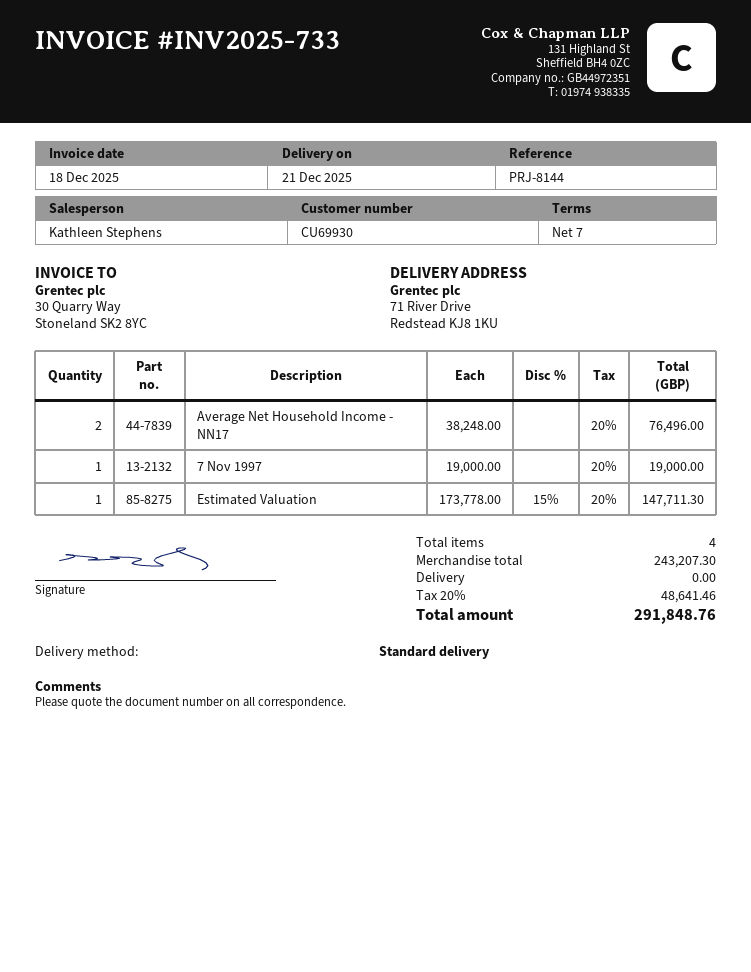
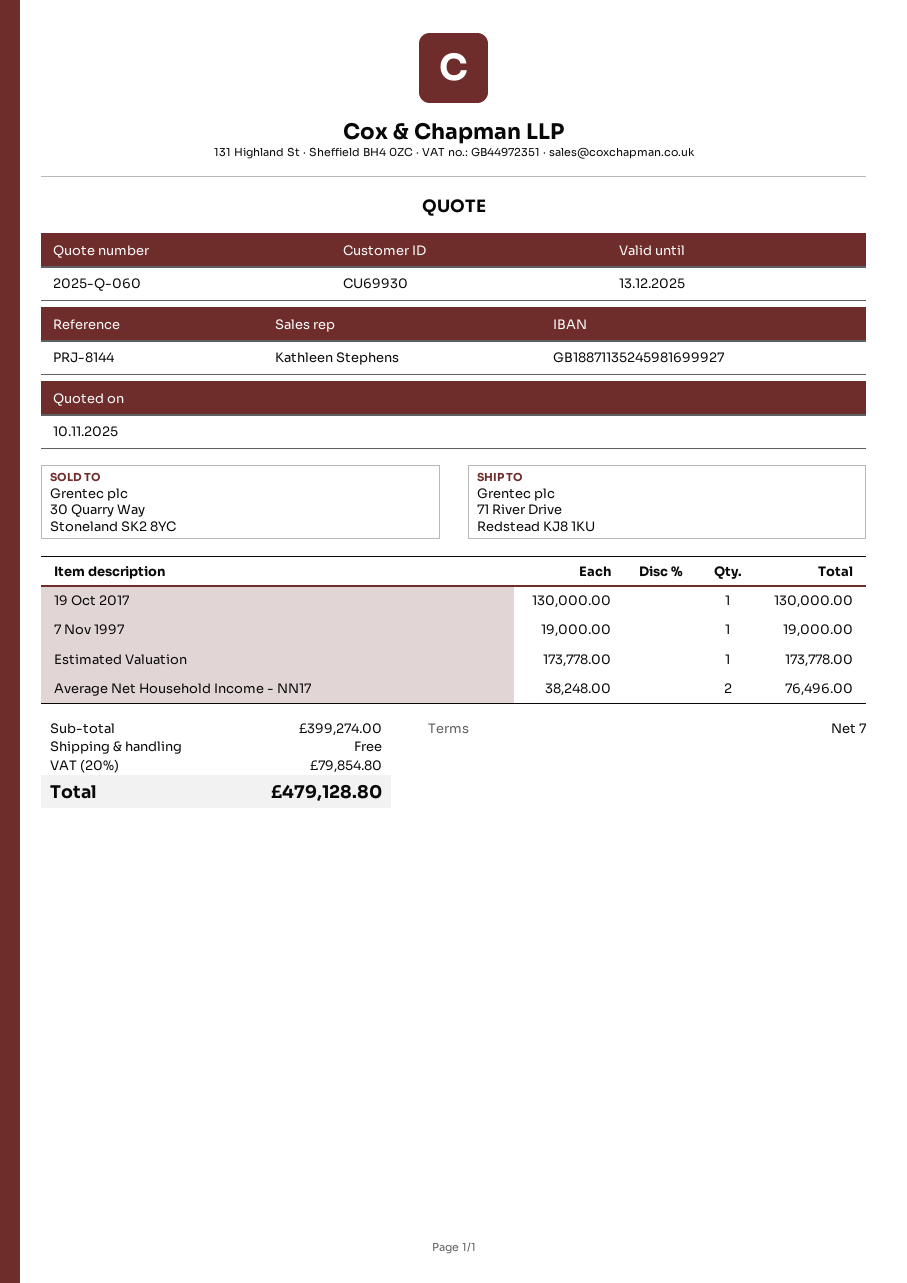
Estimated Valuation: 1 x 173778.00 - 15% = 147711.30 -> 1 x 173778.00 = 173778.00
19 Oct 2017: none -> 1 x 130000.00 = 130000.00
subtotal: 243207.30 -> 399274.00
tax: 20% = 48641.46 -> 20% = 79854.80
total: 291848.76 -> 479128.80

